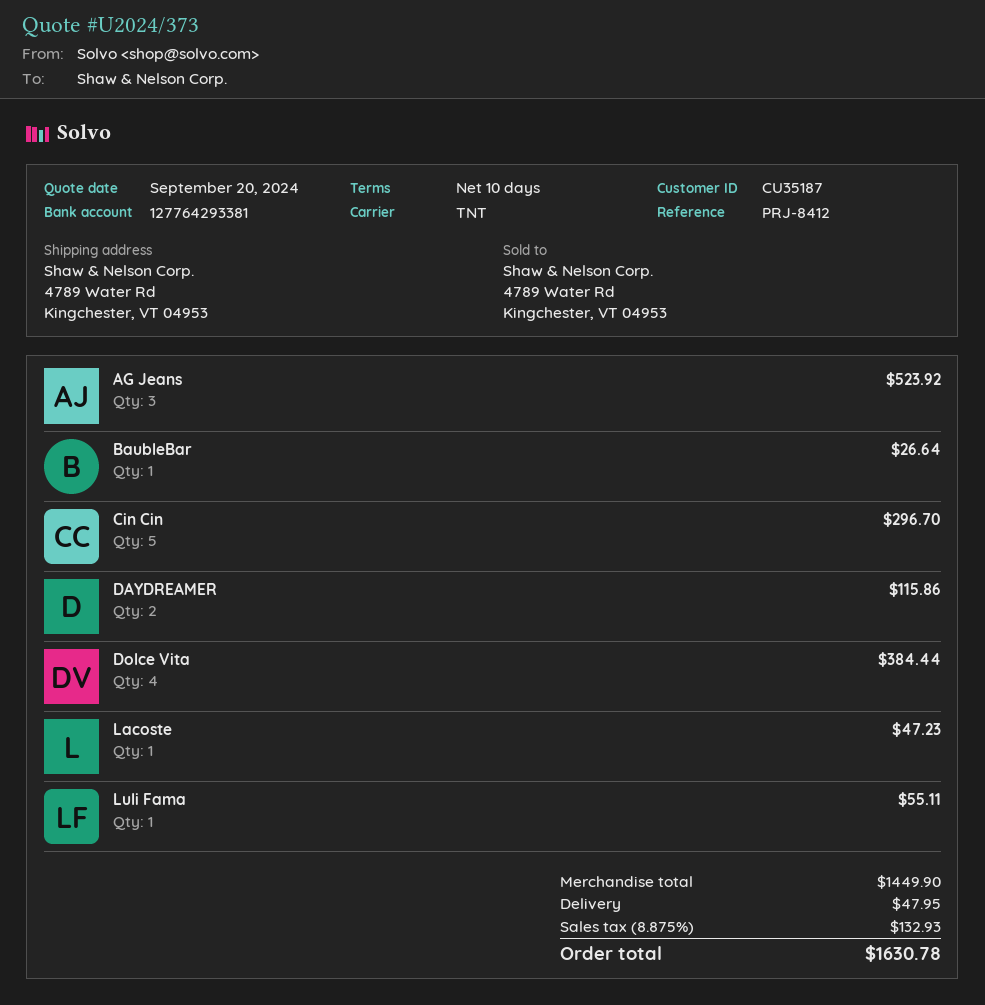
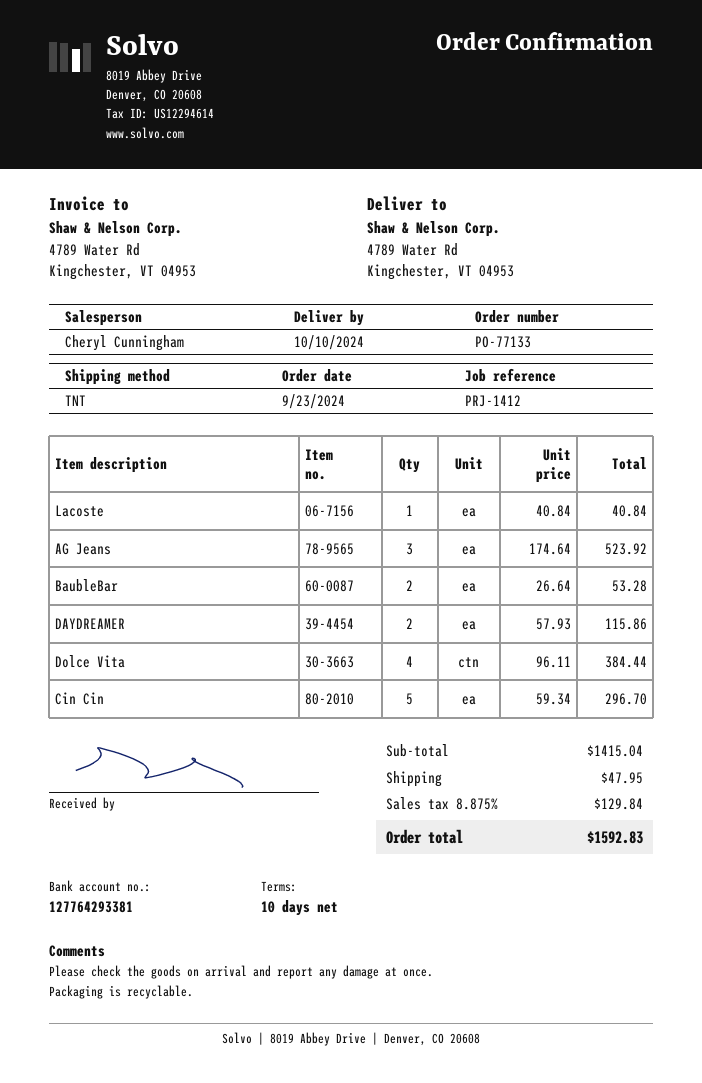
reference: PRJ-8412 -> PRJ-1412
BaubleBar: 1 for 26.64 -> 2 for 53.28
Lacoste: 1 for 47.23 -> 1 for 40.84
Luli Fama: 1 for 55.11 -> none
subtotal: 1449.90 -> 1415.04
tax: 8.875% = 132.93 -> 8.875% = 129.84
total: 1630.78 -> 1592.83

